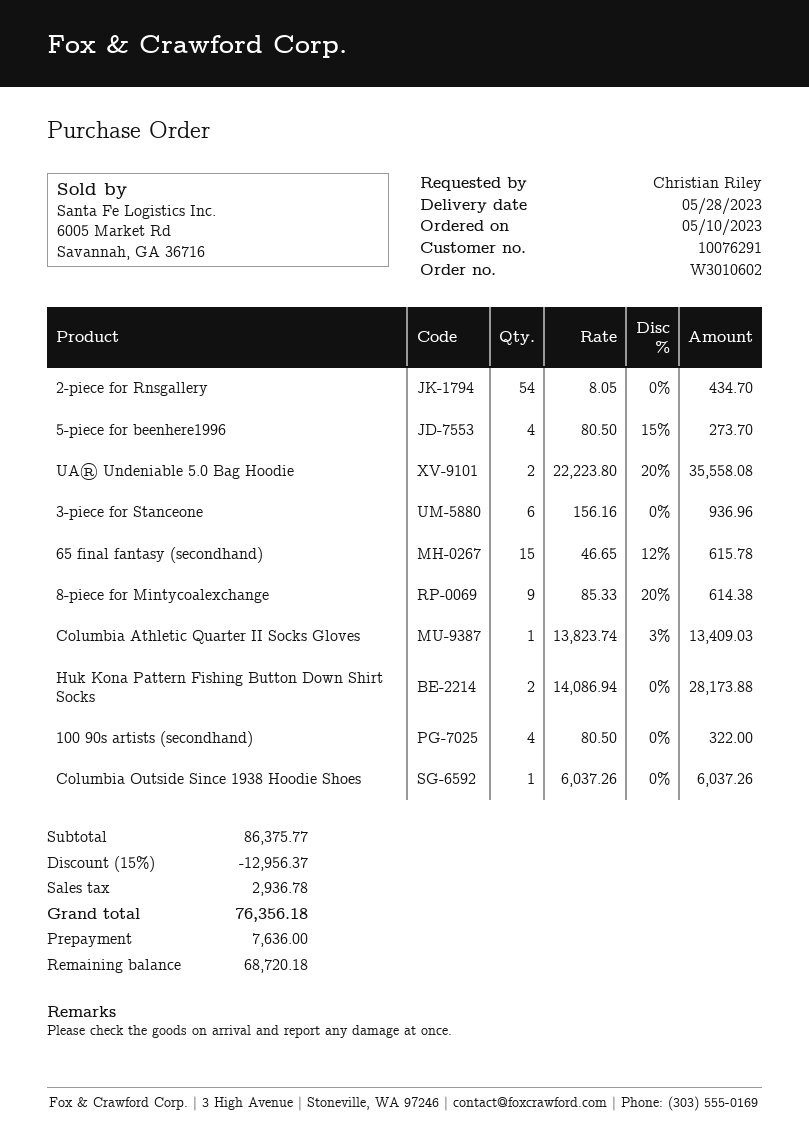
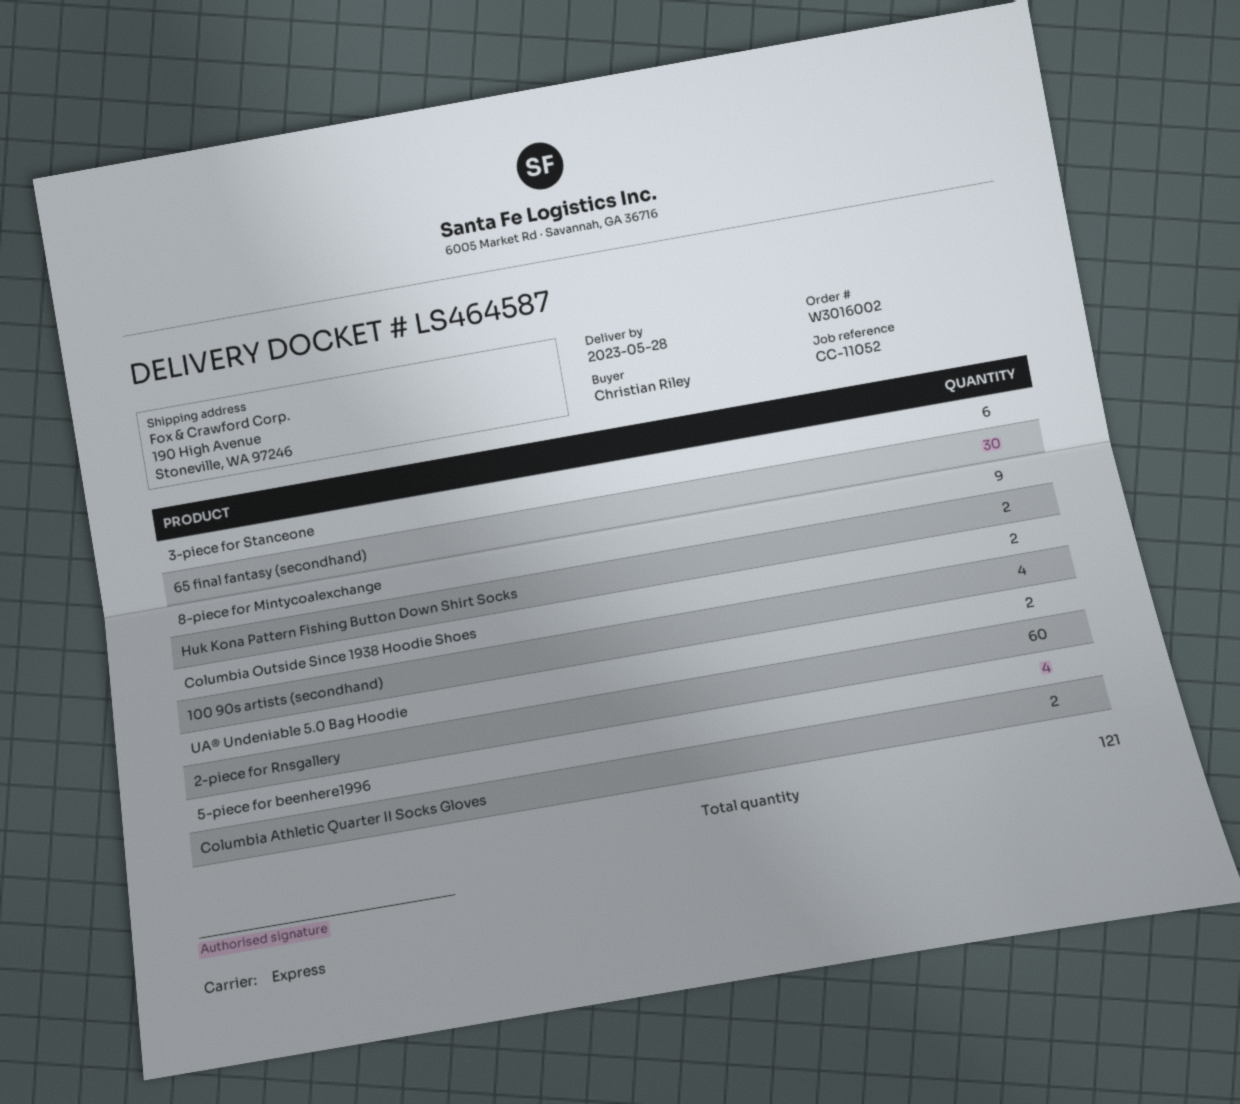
order number: W3010602 -> W3016002
2-piece for Rnsgallery: 54 -> 60
65 final fantasy (secondhand): 15 -> 30
Columbia Athletic Quarter II Socks Gloves: 1 -> 2
Columbia Outside Since 1938 Hoodie Shoes: 1 -> 2

